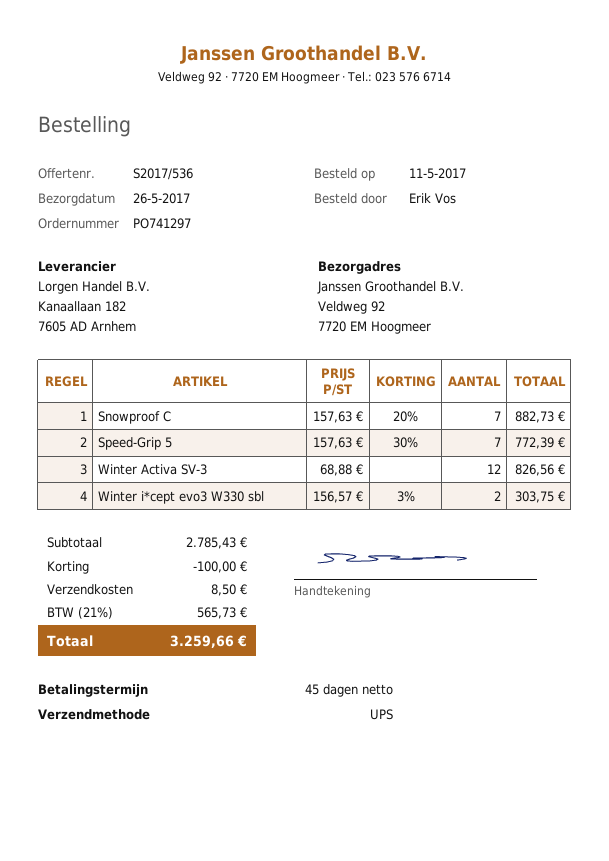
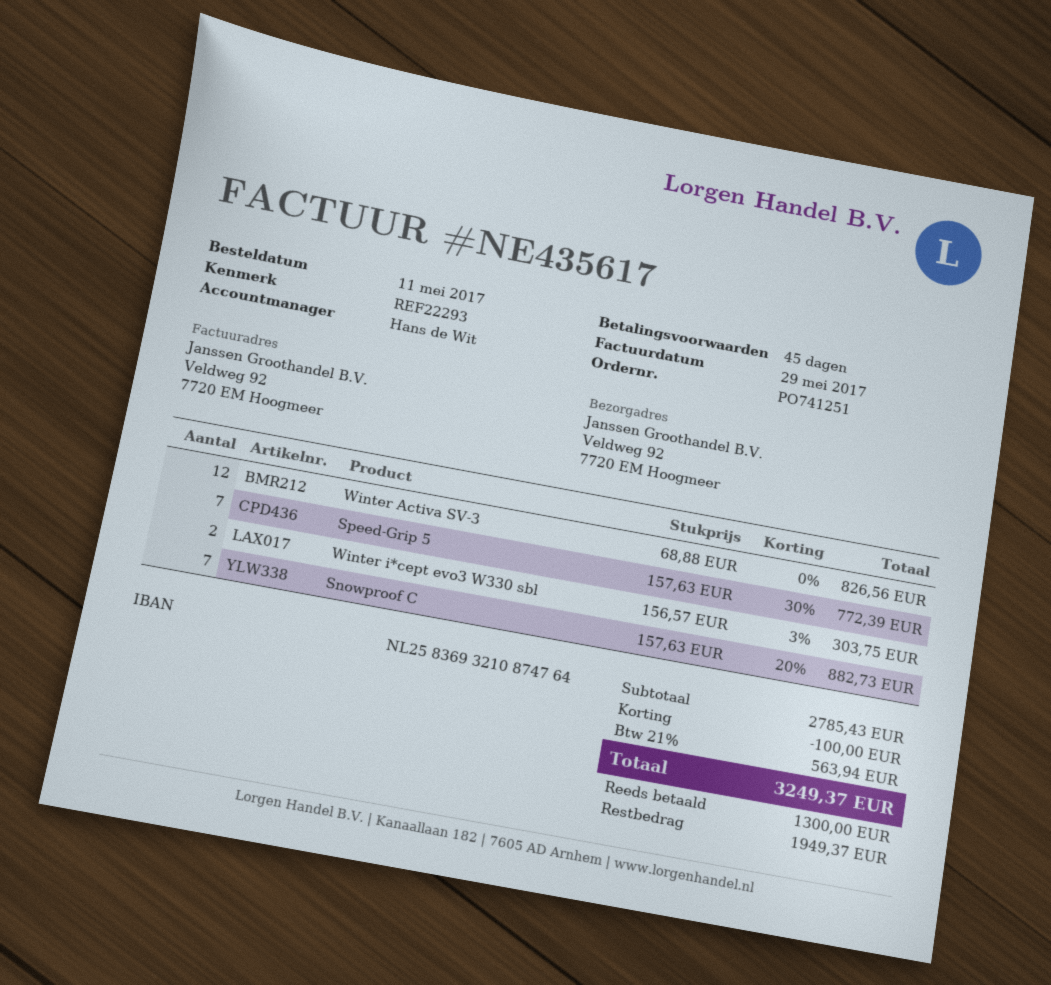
order number: PO741297 -> PO741251
shipping: 8.50 -> none
tax: 21% = 565.73 -> 21% = 563.94
total: 3259.66 -> 3249.37

